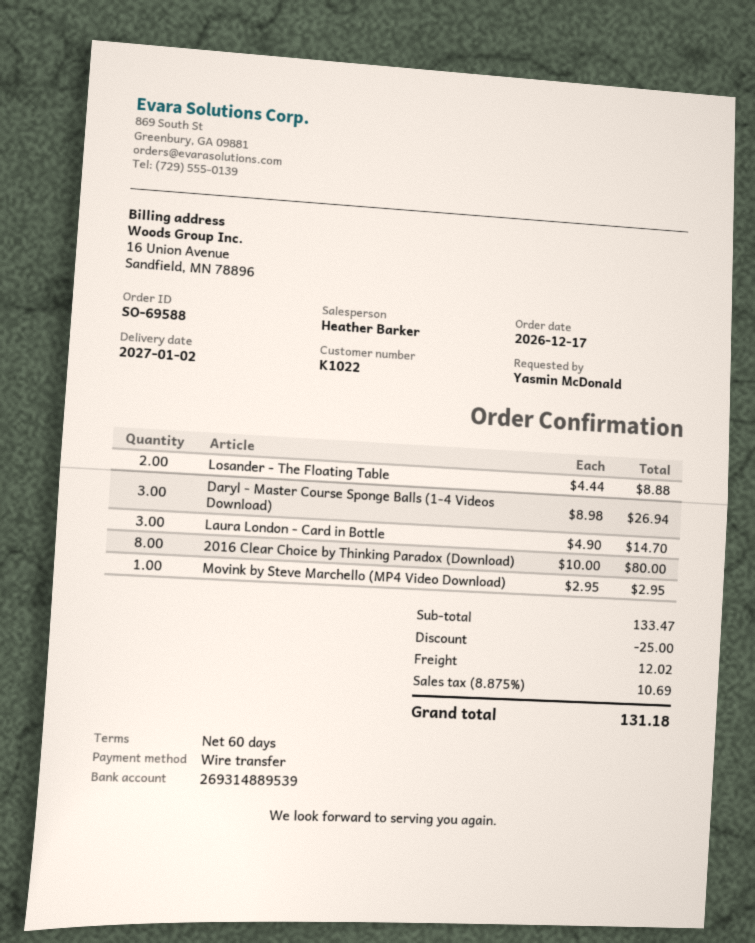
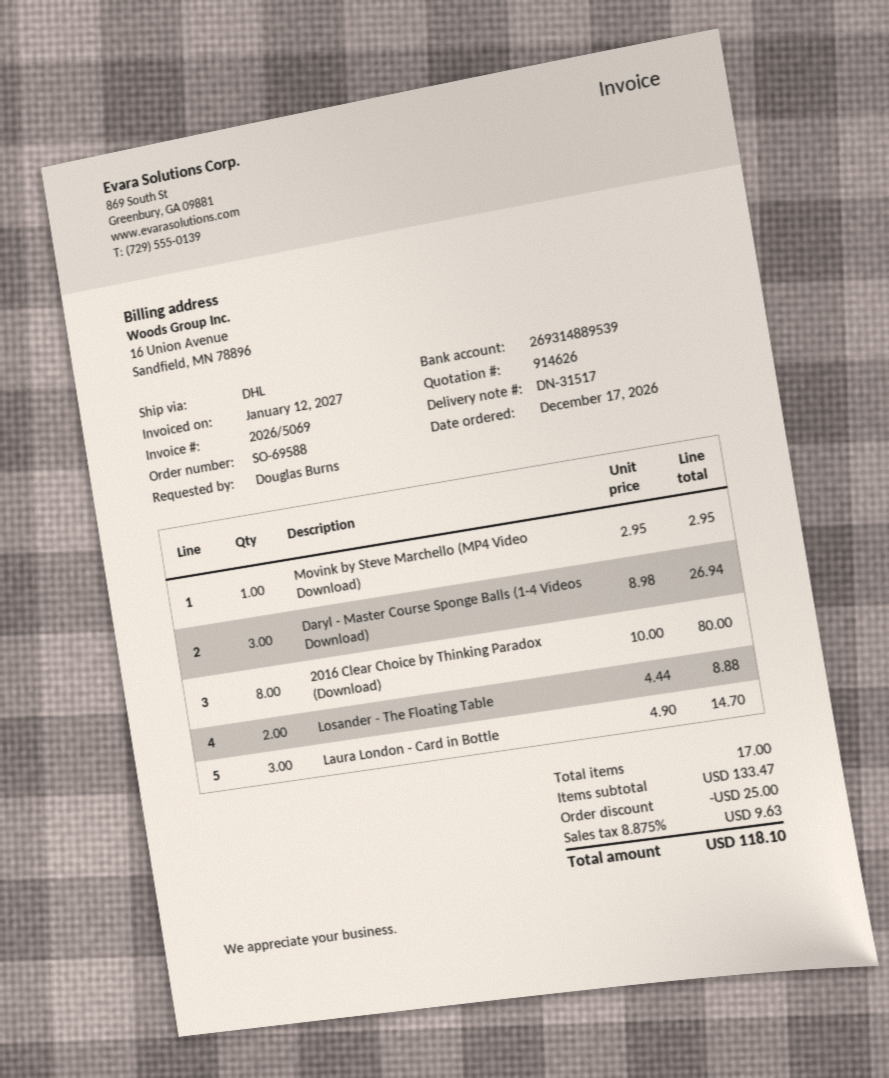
ordered by: Yasmin McDonald -> Douglas Burns
shipping: 12.02 -> none
tax: 8.875% = 10.69 -> 8.875% = 9.63
total: 131.18 -> 118.10

